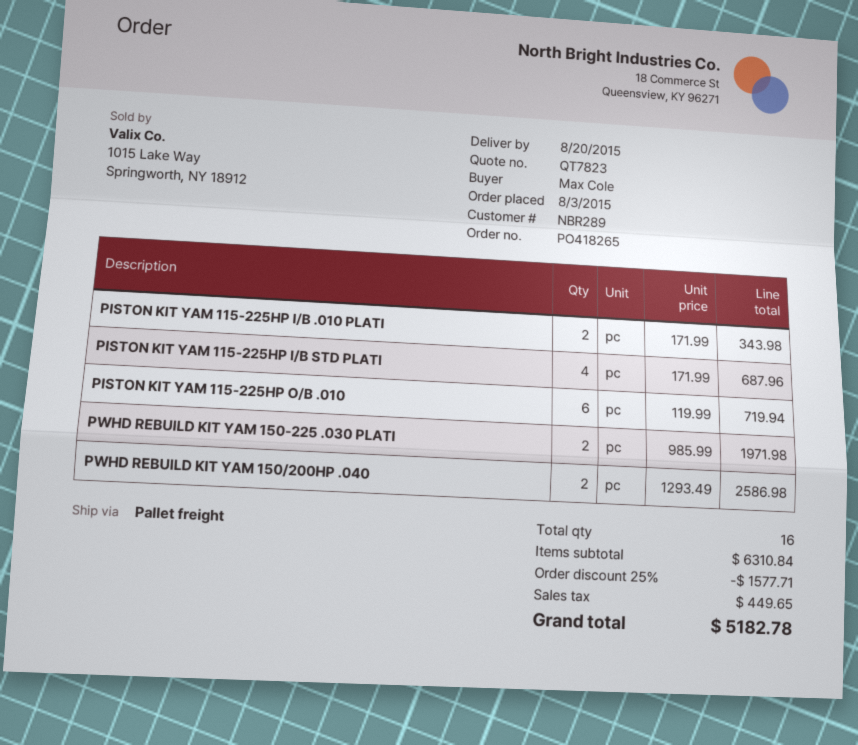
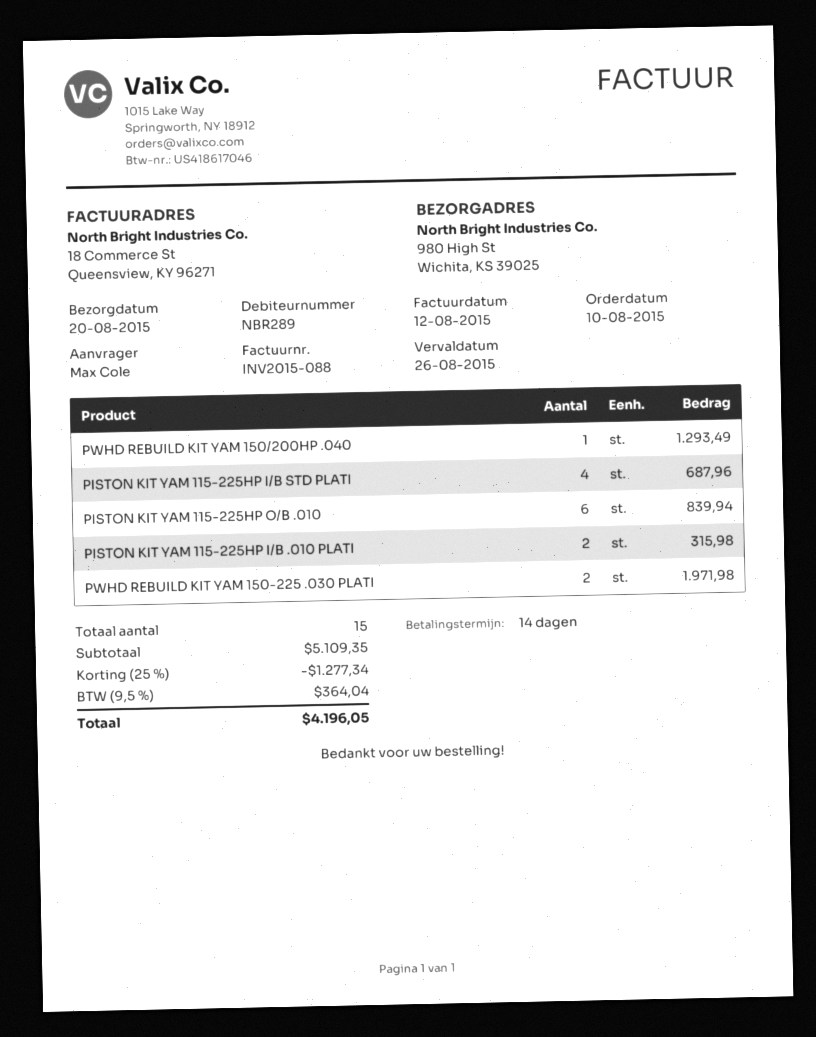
order date: 2015-08-03 -> 2015-08-10
PISTON KIT YAM 115-225HP I/B .010 PLATI: 2 for 343.98 -> 2 for 315.98
PISTON KIT YAM 115-225HP O/B .010: 6 for 719.94 -> 6 for 839.94
PWHD REBUILD KIT YAM 150/200HP .040: 2 for 2586.98 -> 1 for 1293.49
total quantity: 16 -> 15
subtotal: 6310.84 -> 5109.35
discount: 25% = 1577.71 -> 25% = 1277.34
tax: 449.65 -> 364.04
total: 5182.78 -> 4196.05

